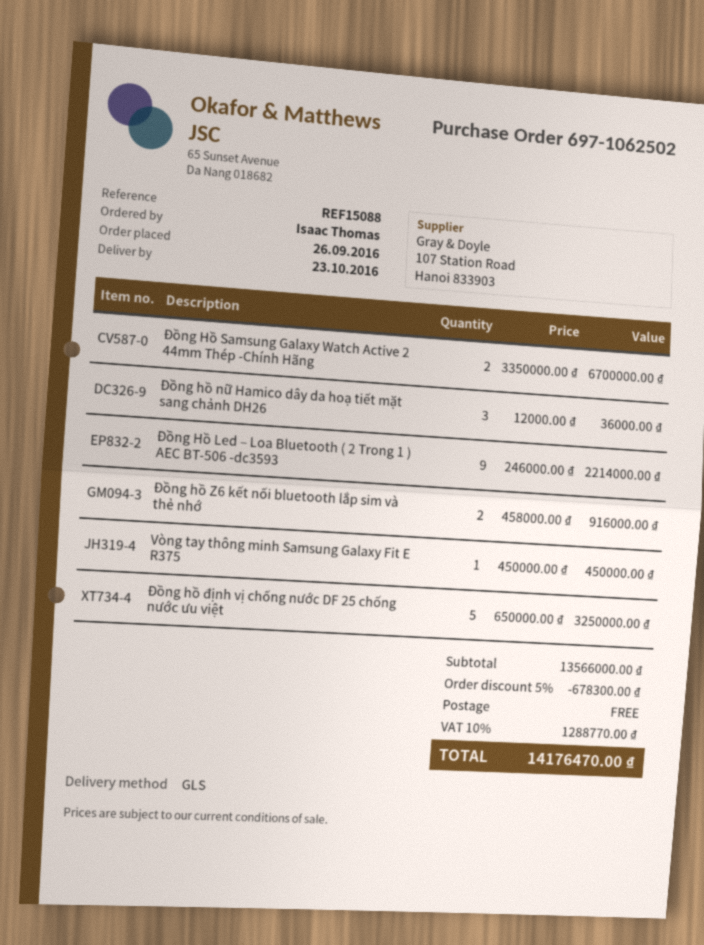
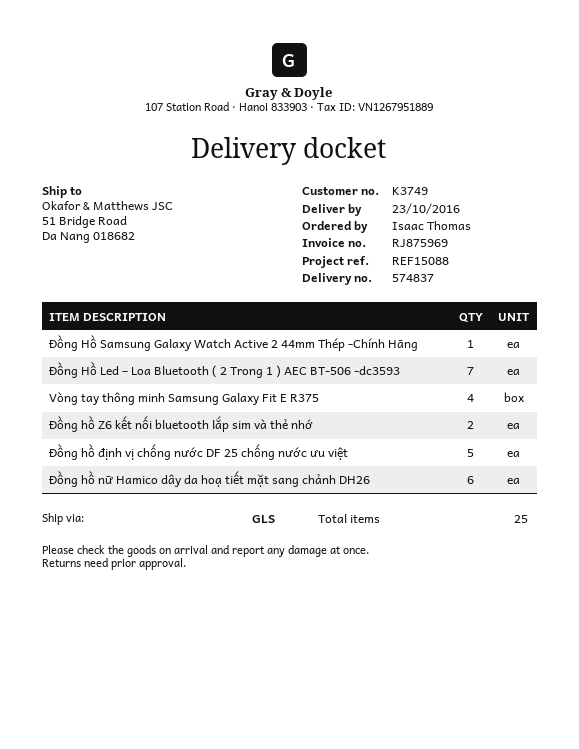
Đồng Hồ Samsung Galaxy Watch Active 2 44mm Thép -Chính Hãng: 2 -> 1
Đồng hồ nữ Hamico dây da hoạ tiết mặt sang chảnh DH26: 3 -> 6
Đồng Hồ Led – Loa Bluetooth ( 2 Trong 1 ) AEC BT-506 -dc3593: 9 -> 7
Vòng tay thông minh Samsung Galaxy Fit E R375: 1 -> 4

